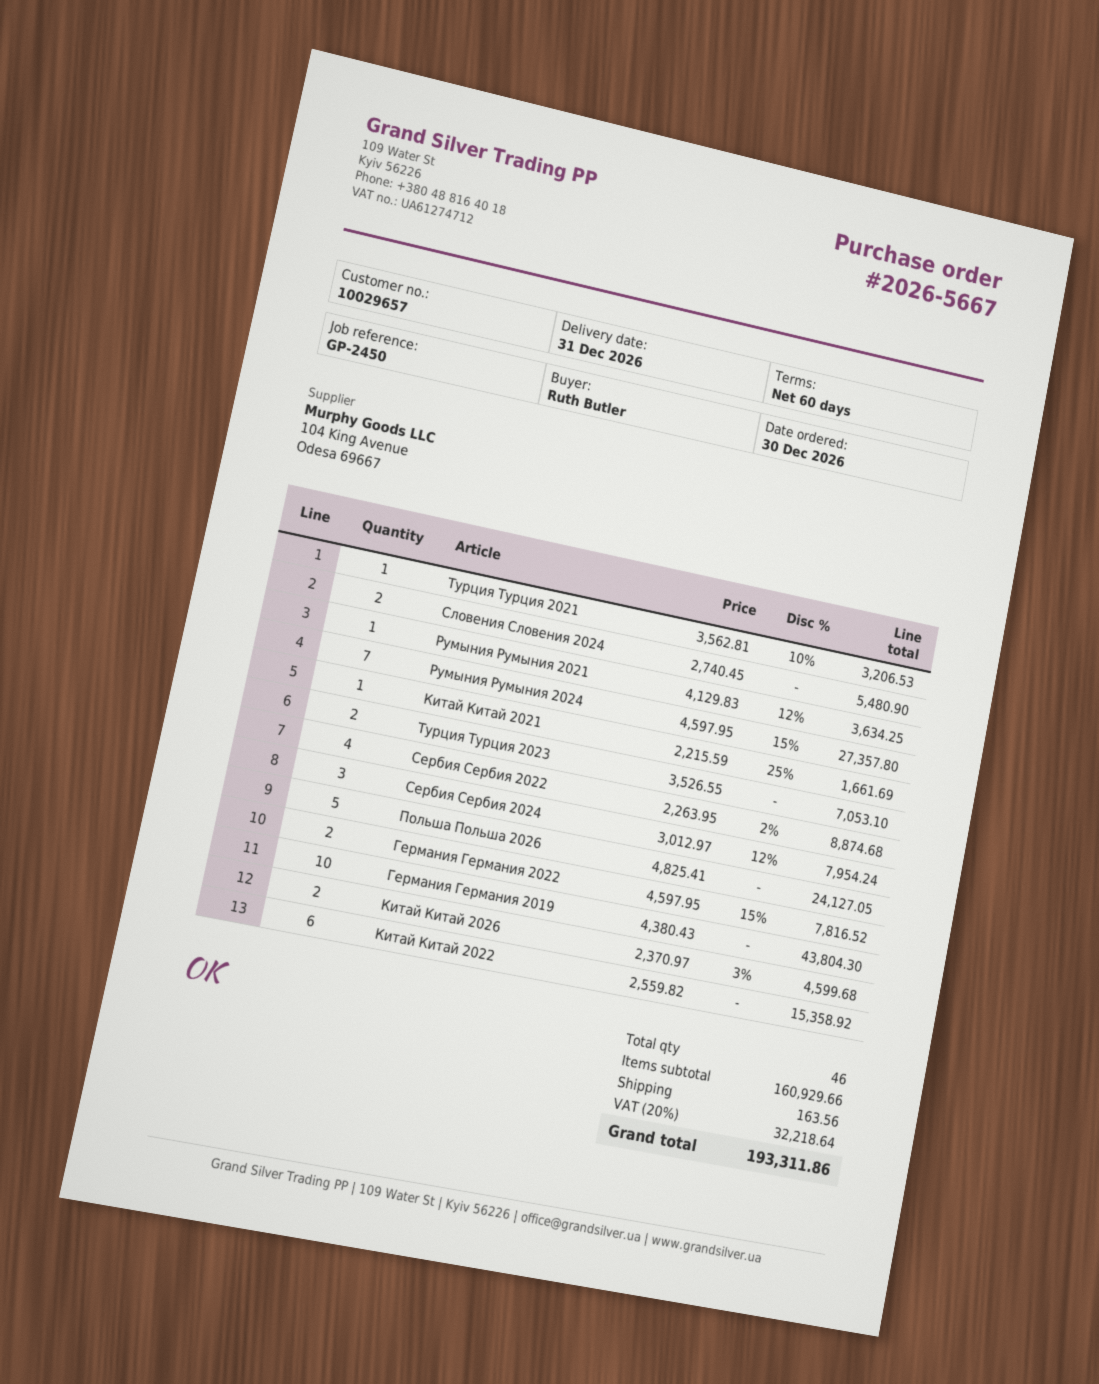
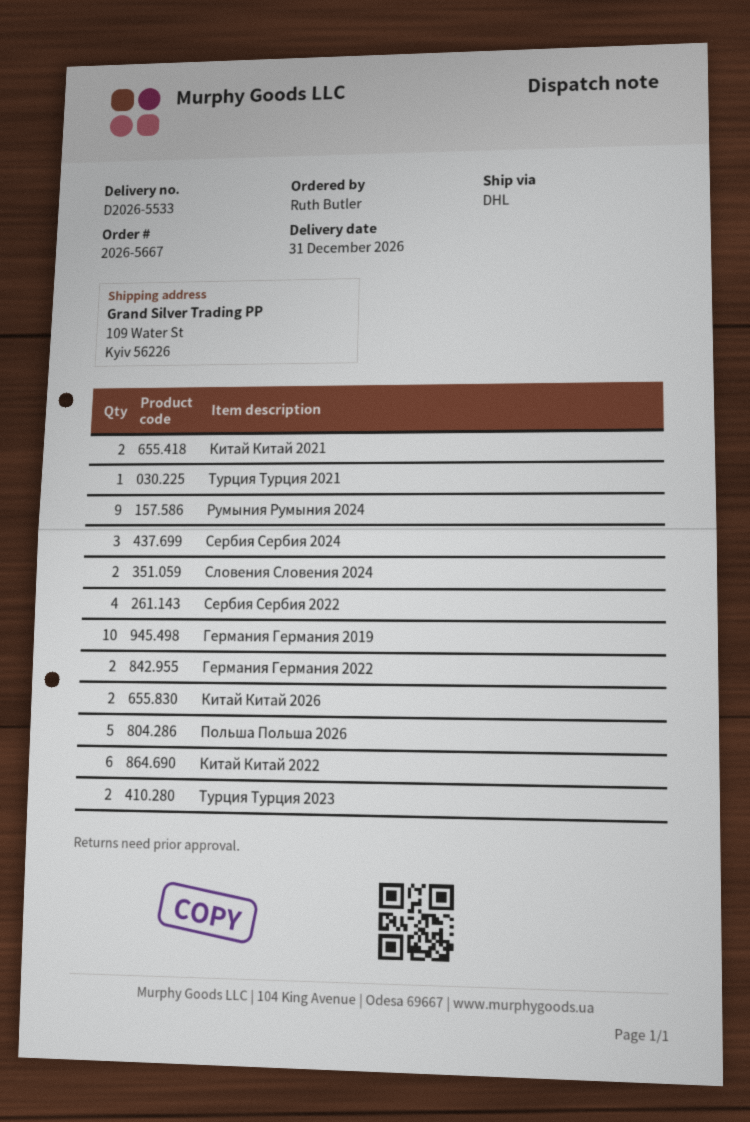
Румыния Румыния 2021: 1 -> none
Румыния Румыния 2024: 7 -> 9
Китай Китай 2021: 1 -> 2

